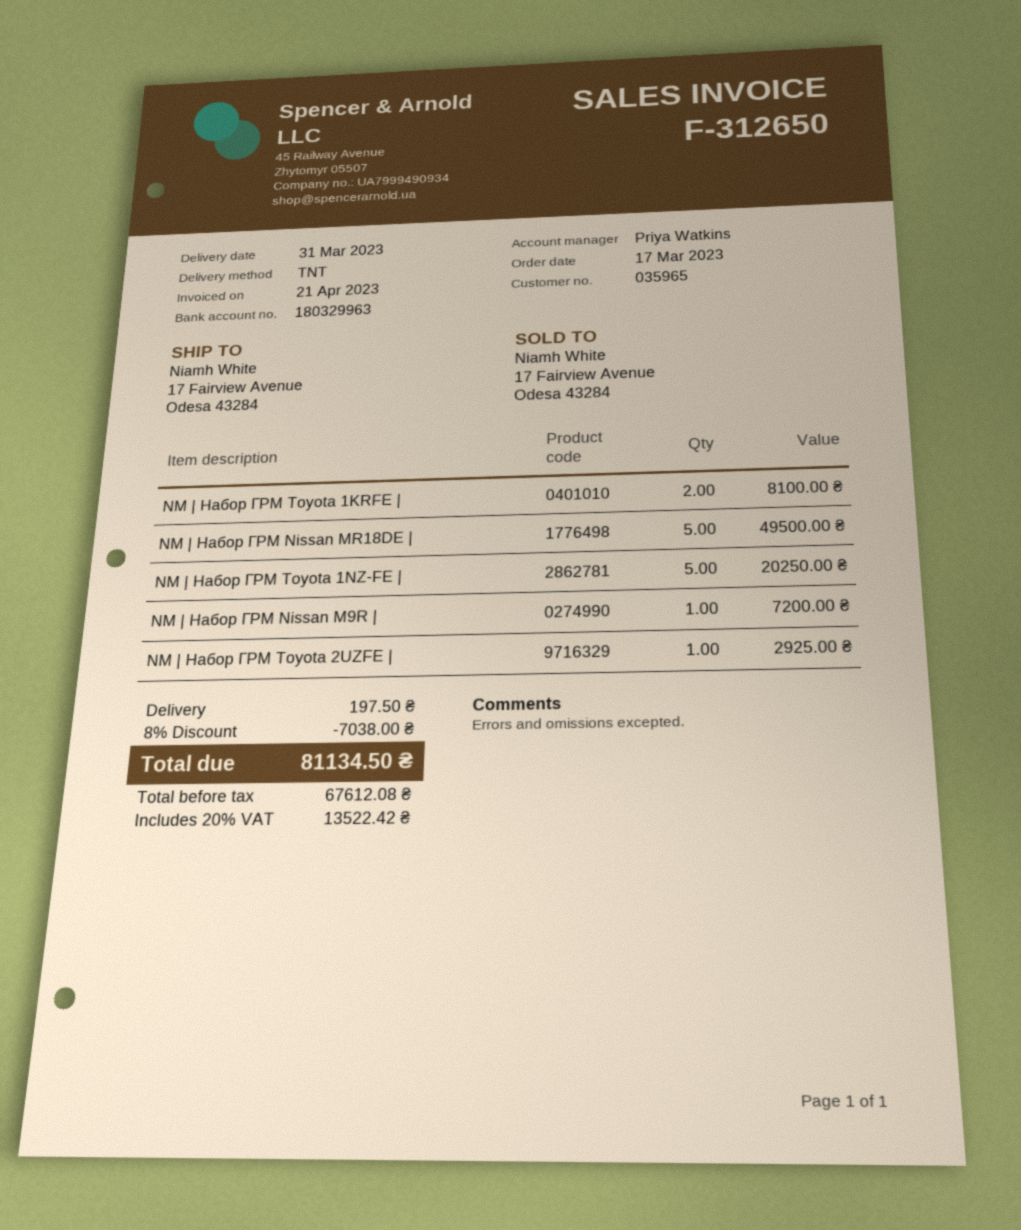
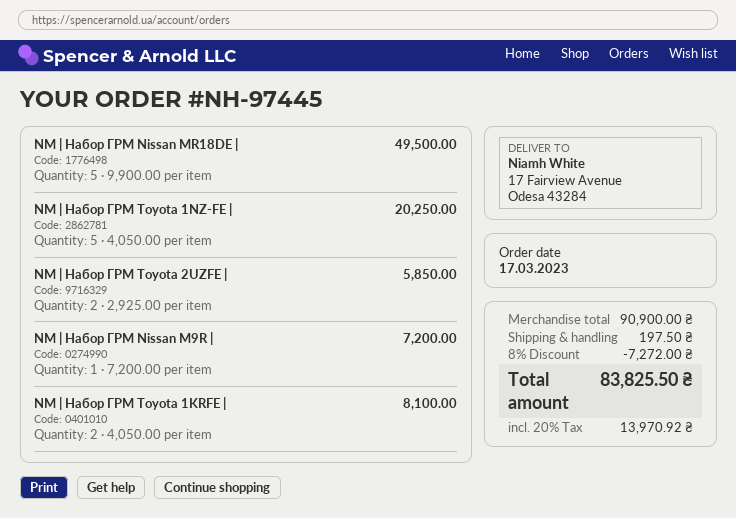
NM | Набор ГРМ Toyota 2UZFE |: 1 for 2925.00 -> 2 for 5850.00
discount: 8% = 7038.00 -> 8% = 7272.00
tax: 20% = 13522.42 -> 20% = 13970.92
total: 81134.50 -> 83825.50

